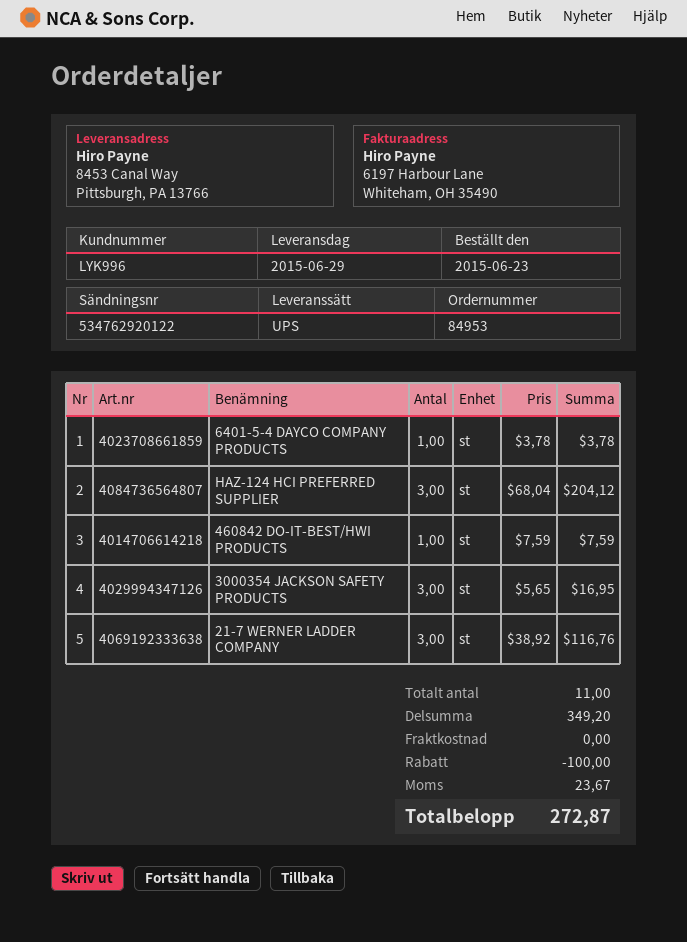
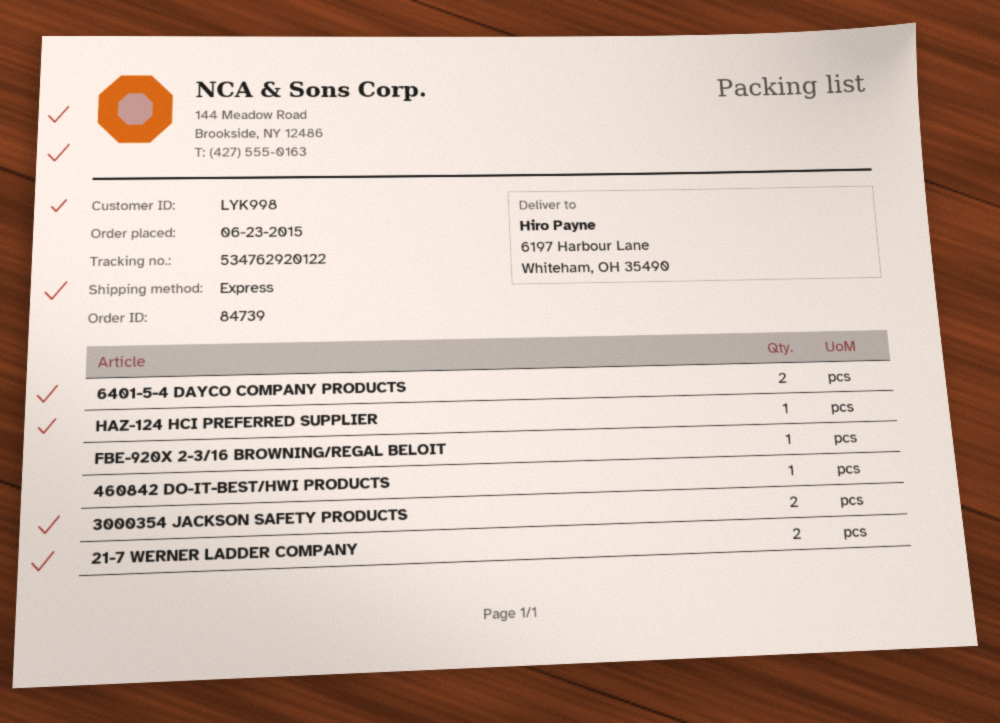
order number: 84953 -> 84739
customer number: LYK996 -> LYK998
shipping method: UPS -> express
ship to: 8453 Canal Way, Pittsburgh, PA 13766 -> 6197 Harbour Lane, Whiteham, OH 35490
6401-5-4 DAYCO COMPANY PRODUCTS: 1 -> 2
HAZ-124 HCI PREFERRED SUPPLIER: 3 -> 1
3000354 JACKSON SAFETY PRODUCTS: 3 -> 2
21-7 WERNER LADDER COMPANY: 3 -> 2
FBE-920X 2-3/16 BROWNING/REGAL BELOIT: none -> 1

